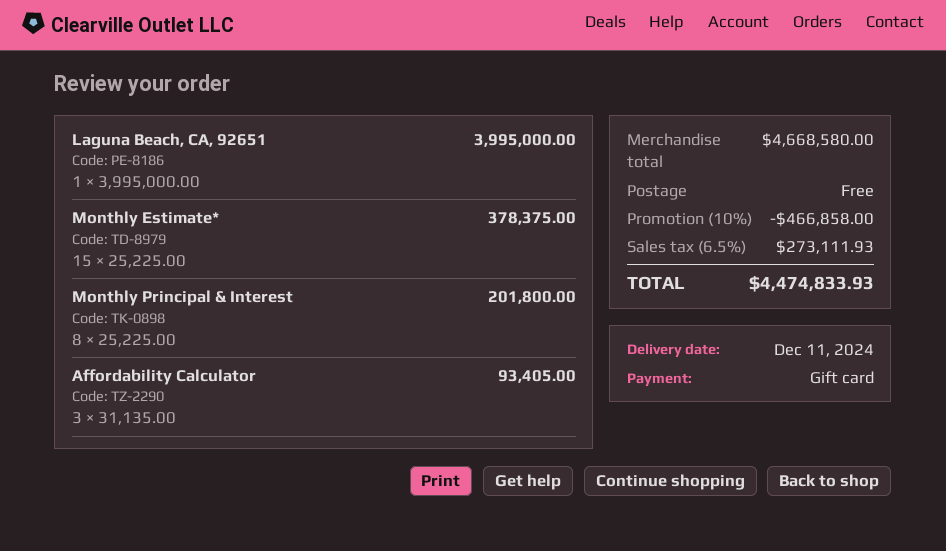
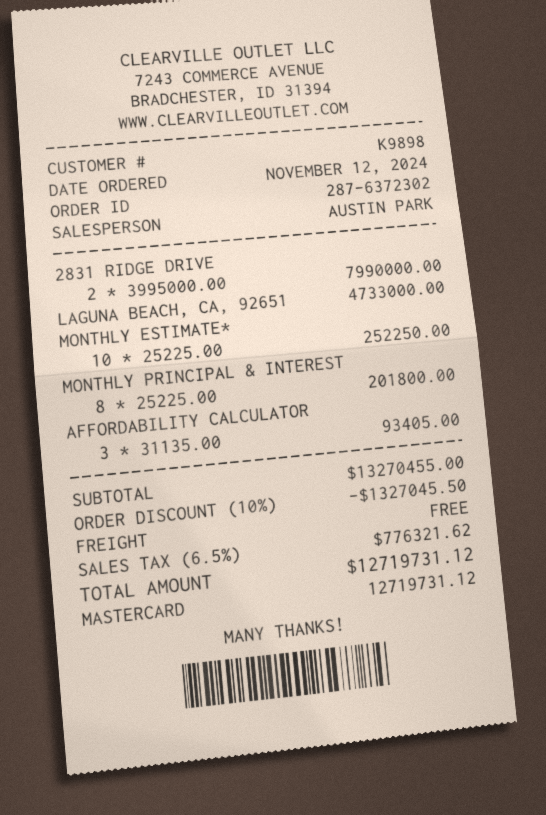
payment method: gift card -> Mastercard
Laguna Beach, CA, 92651: 1 x 3995000.00 = 3995000.00 -> 1 x 4733000.00 = 4733000.00
Monthly Estimate*: 15 x 25225.00 = 378375.00 -> 10 x 25225.00 = 252250.00
2831 RIDGE DRIVE: none -> 2 x 3995000.00 = 7990000.00
subtotal: 4668580.00 -> 13270455.00
discount: 10% = 466858.00 -> 10% = 1327045.50
tax: 6.5% = 273111.93 -> 6.5% = 776321.62
total: 4474833.93 -> 12719731.12

